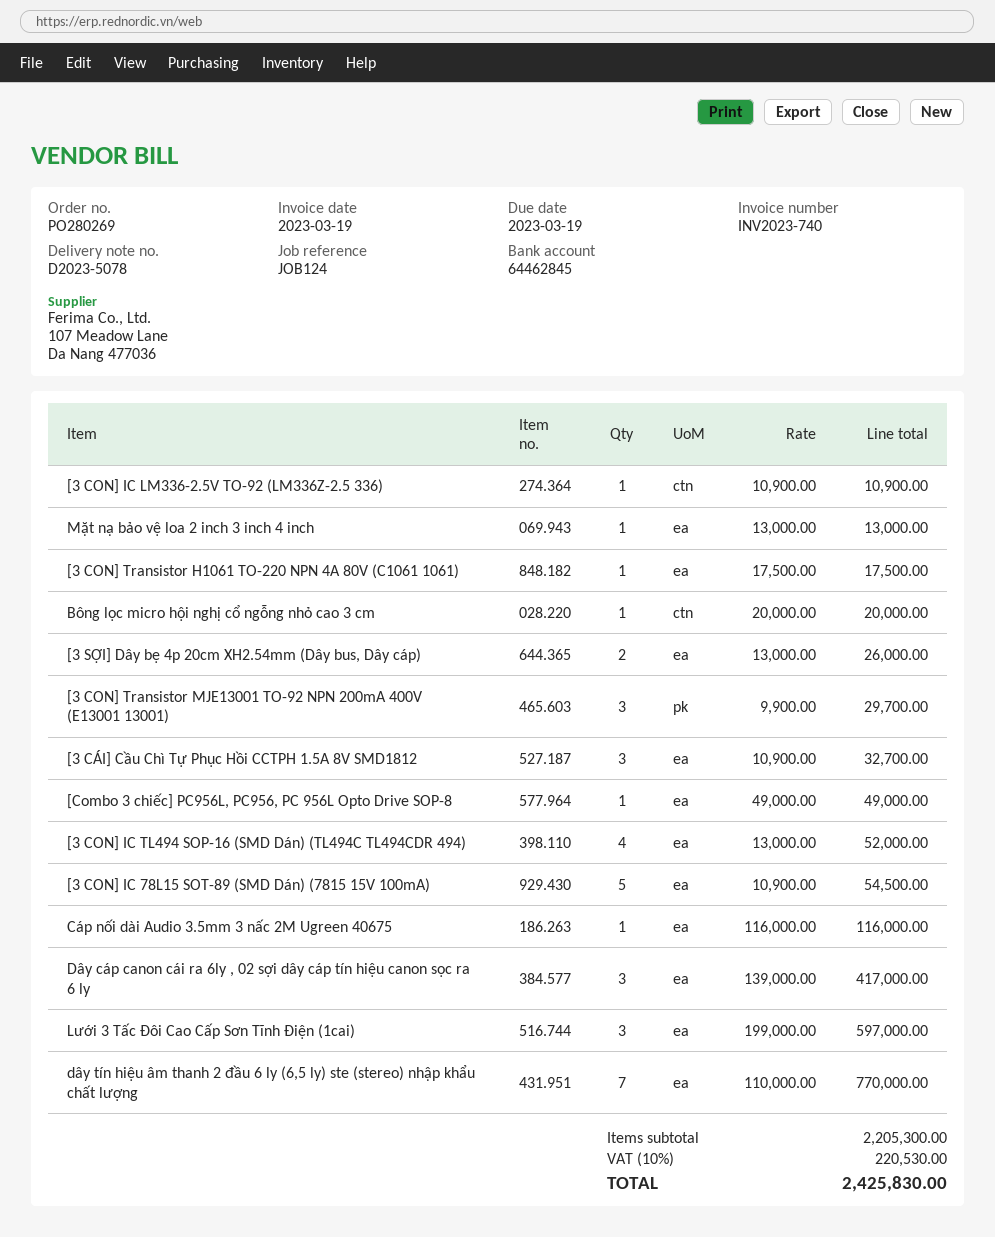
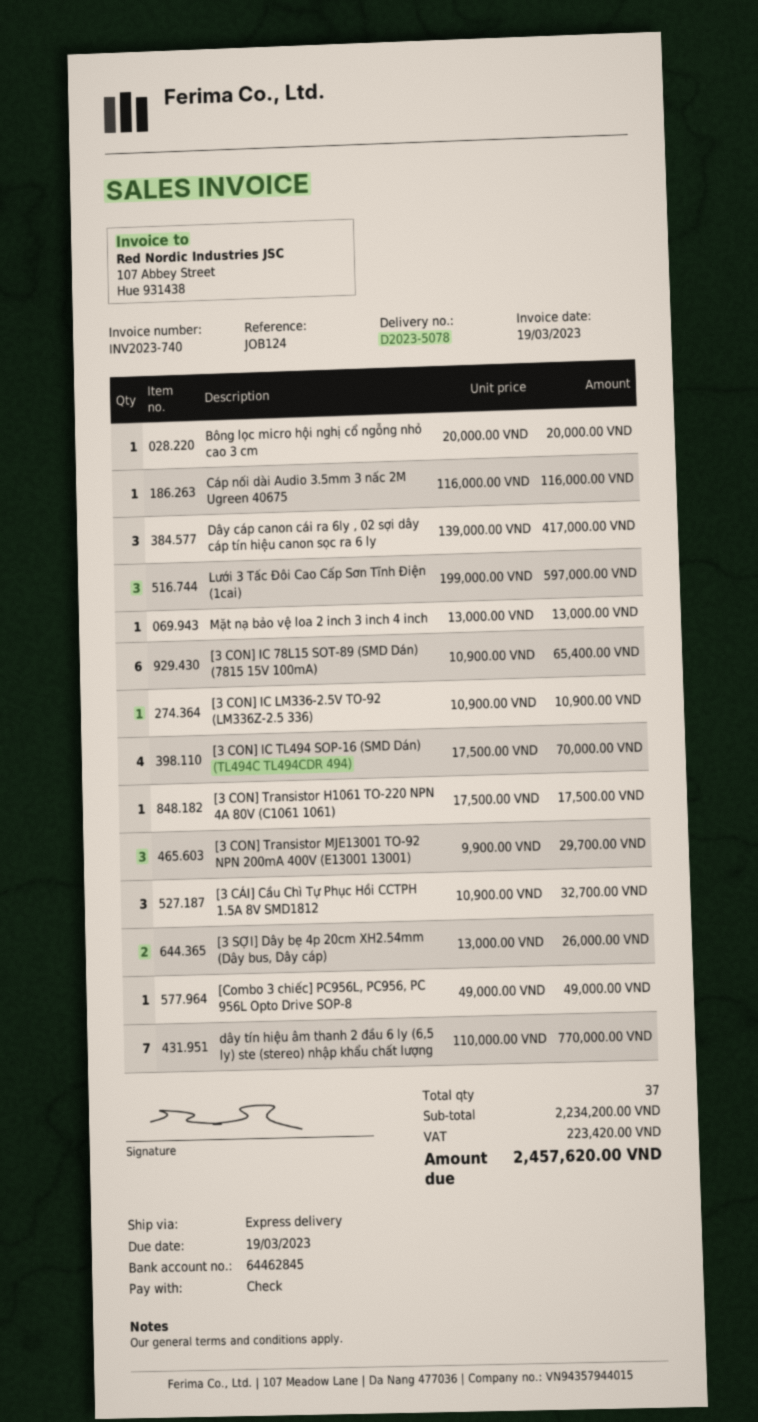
[3 CON] IC TL494 SOP-16 (SMD Dán) (TL494C TL494CDR 494): 4 x 13000.00 = 52000.00 -> 4 x 17500.00 = 70000.00
[3 CON] IC 78L15 SOT-89 (SMD Dán) (7815 15V 100mA): 5 x 10900.00 = 54500.00 -> 6 x 10900.00 = 65400.00
subtotal: 2205300.00 -> 2234200.00
tax: 220530.00 -> 223420.00
total: 2425830.00 -> 2457620.00

